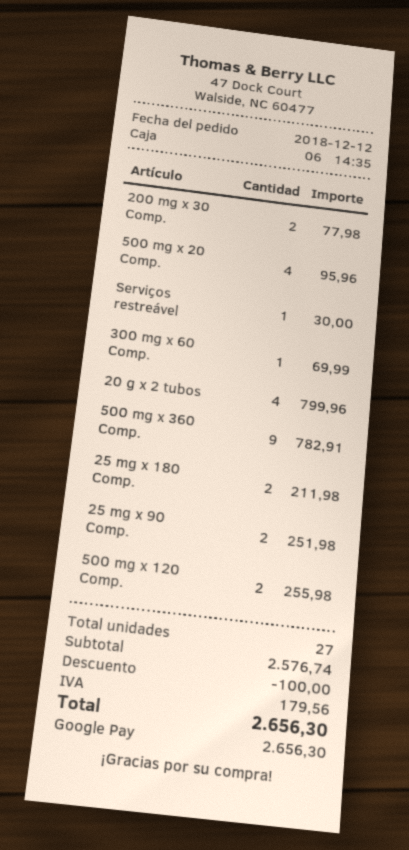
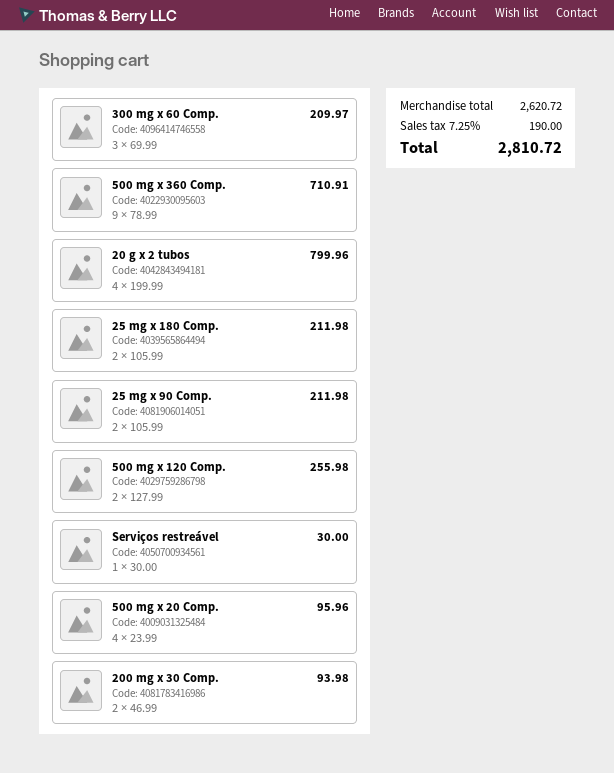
200 mg x 30 Comp.: 2 for 77.98 -> 2 for 93.98
300 mg x 60 Comp.: 1 for 69.99 -> 3 for 209.97
500 mg x 360 Comp.: 9 for 782.91 -> 9 for 710.91
25 mg x 90 Comp.: 2 for 251.98 -> 2 for 211.98
subtotal: 2576.74 -> 2620.72
discount: 100.00 -> none
tax: 179.56 -> 190.00
total: 2656.30 -> 2810.72

